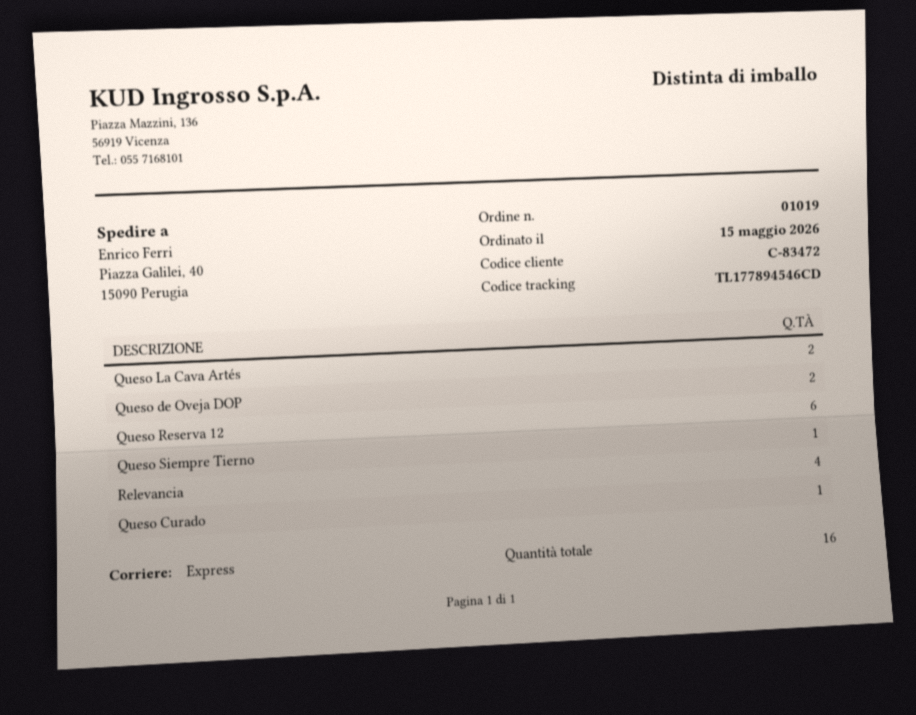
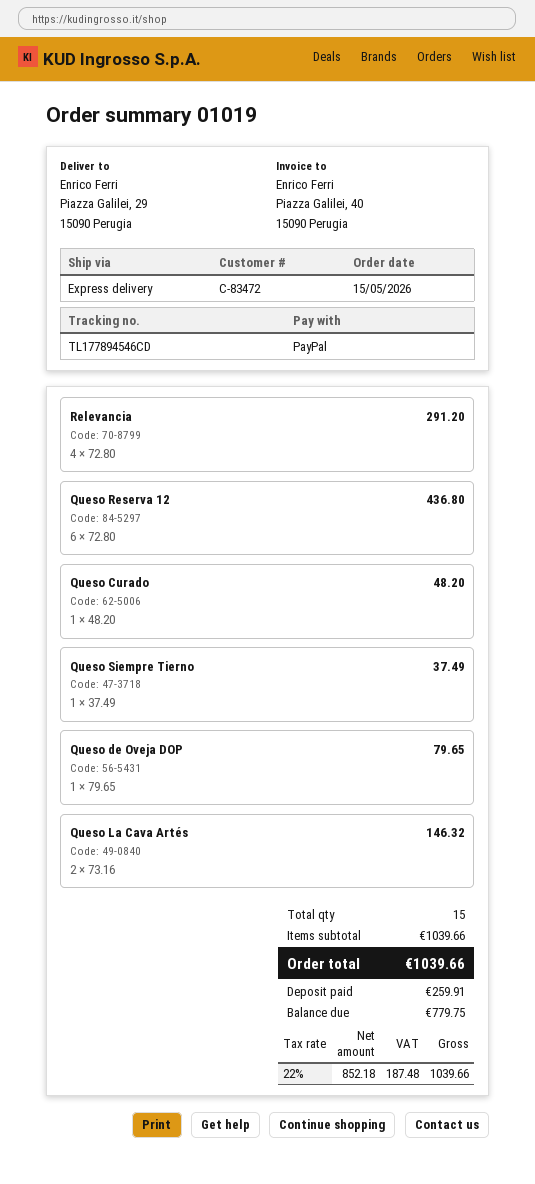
ship to: Piazza Galilei, 40, 15090 Perugia -> Piazza Galilei, 29, 15090 Perugia
Queso de Oveja DOP: 2 -> 1
total quantity: 16 -> 15

